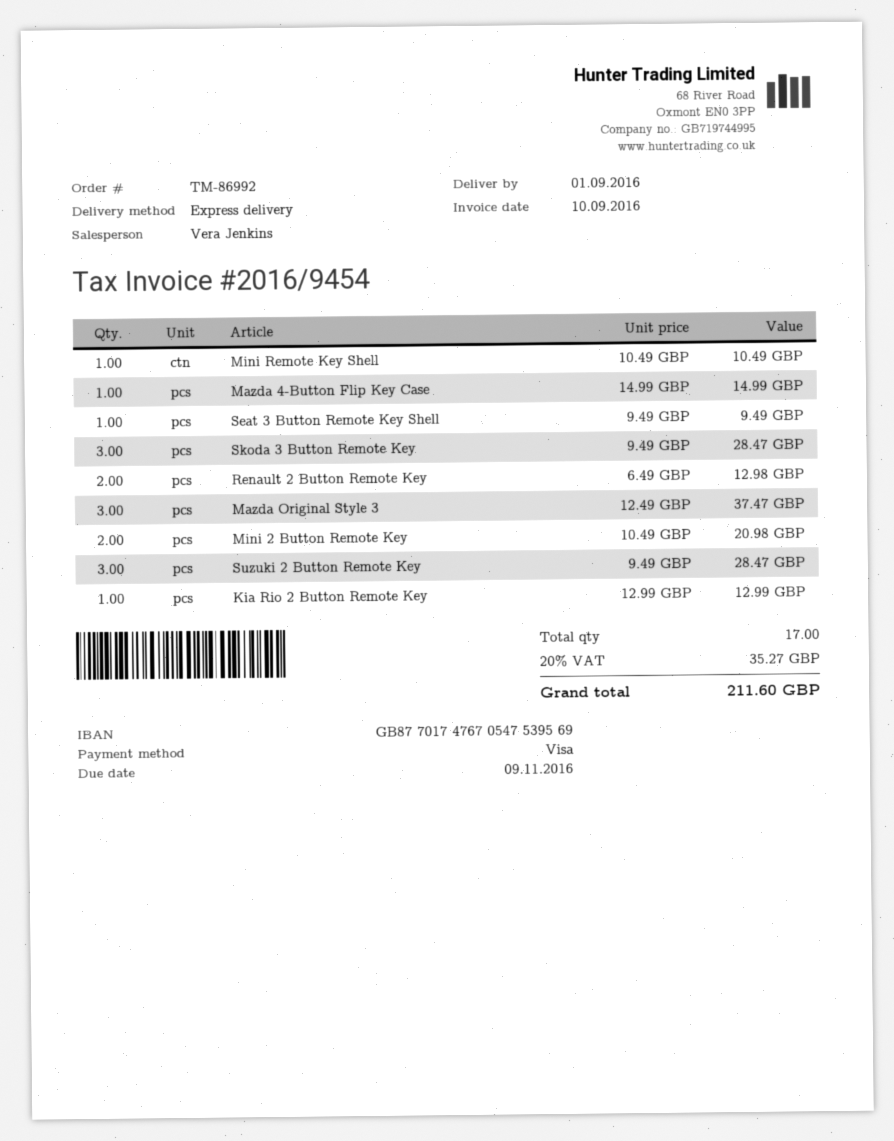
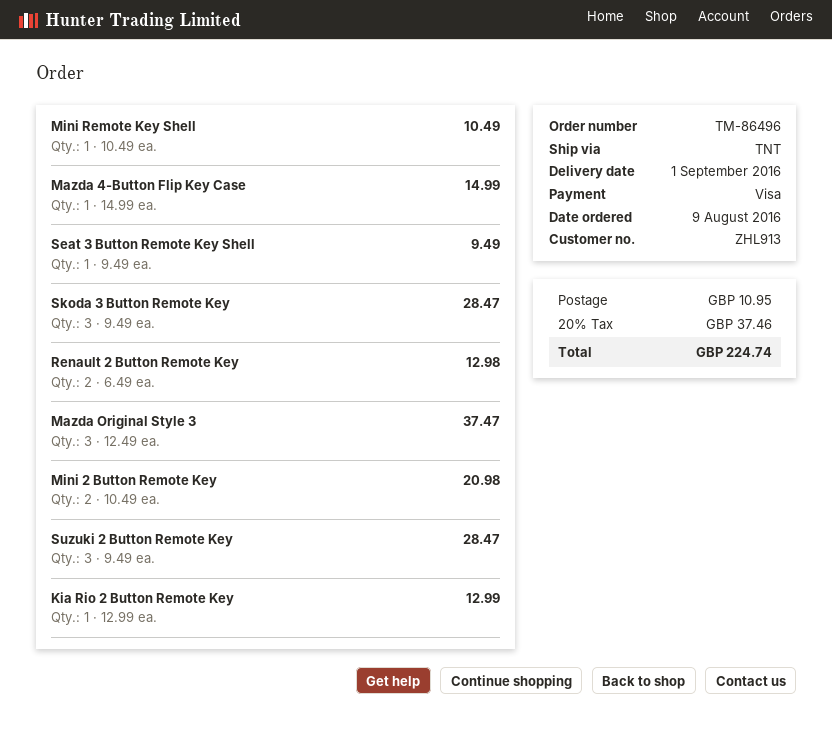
order number: TM-86992 -> TM-86496
shipping method: express -> TNT
shipping: none -> 10.95
tax: 20% = 35.27 -> 20% = 37.46
total: 211.60 -> 224.74

